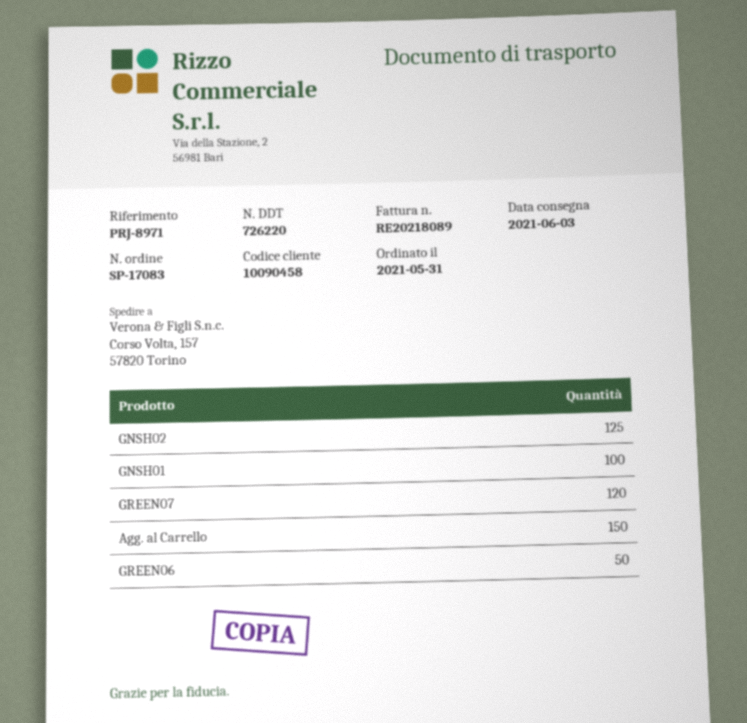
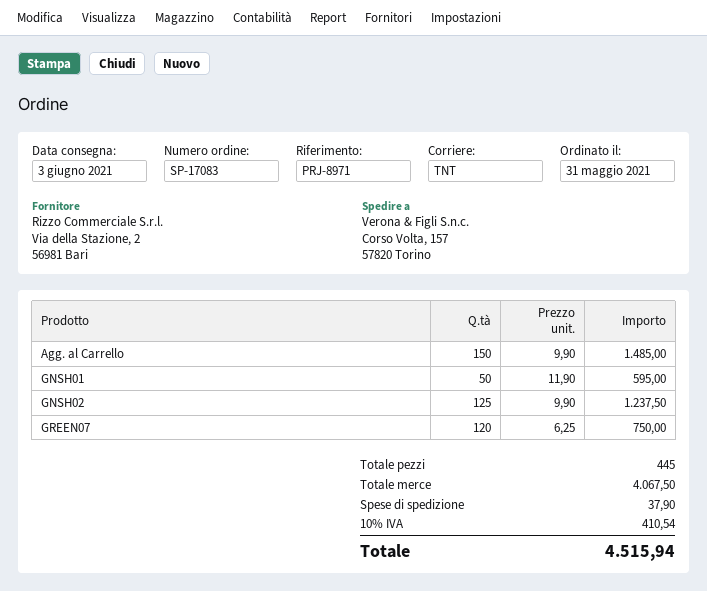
GNSH01: 100 -> 50
GREEN06: 50 -> none

